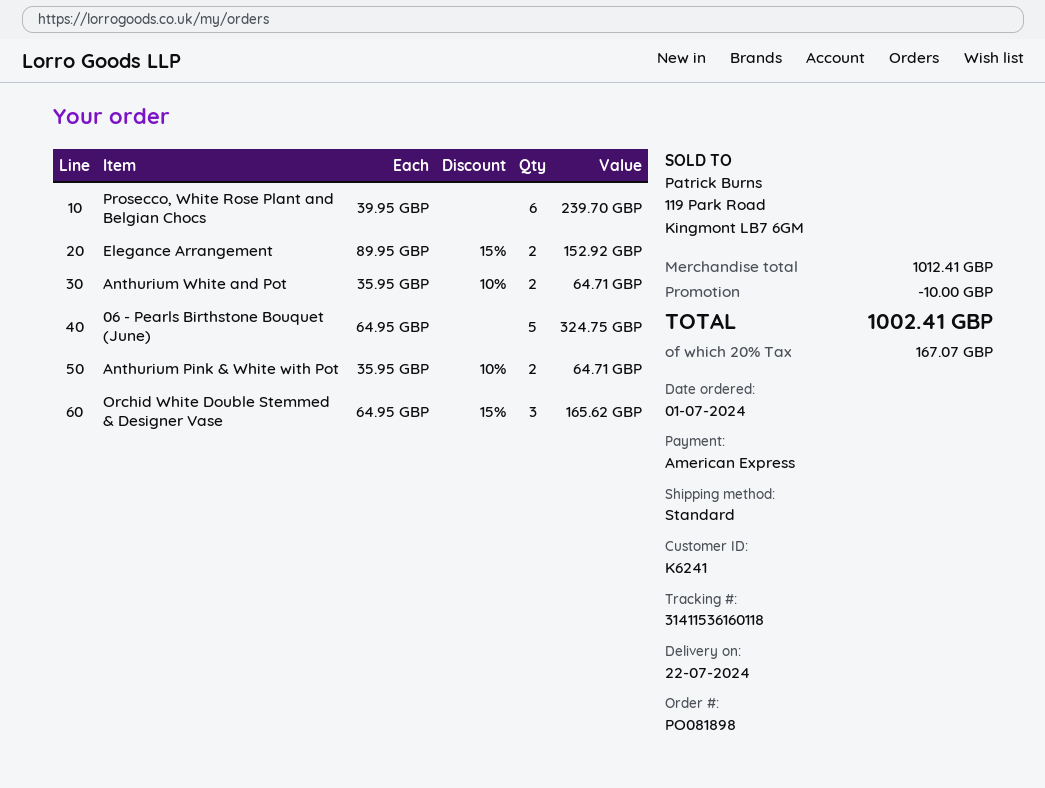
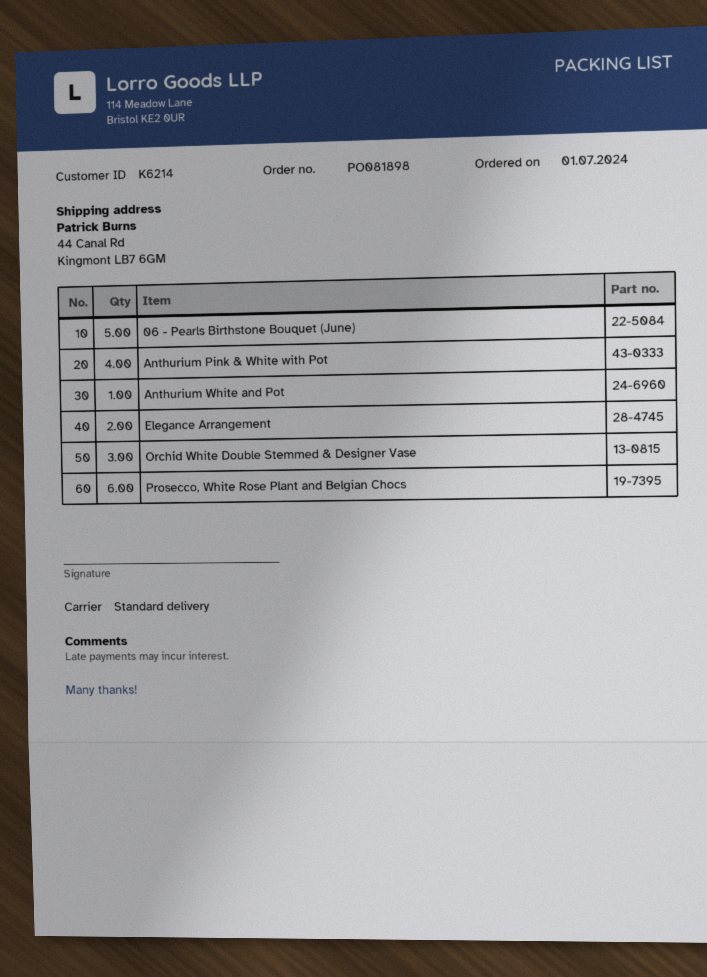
customer number: K6241 -> K6214
Anthurium White and Pot: 2 -> 1
Anthurium Pink & White with Pot: 2 -> 4

